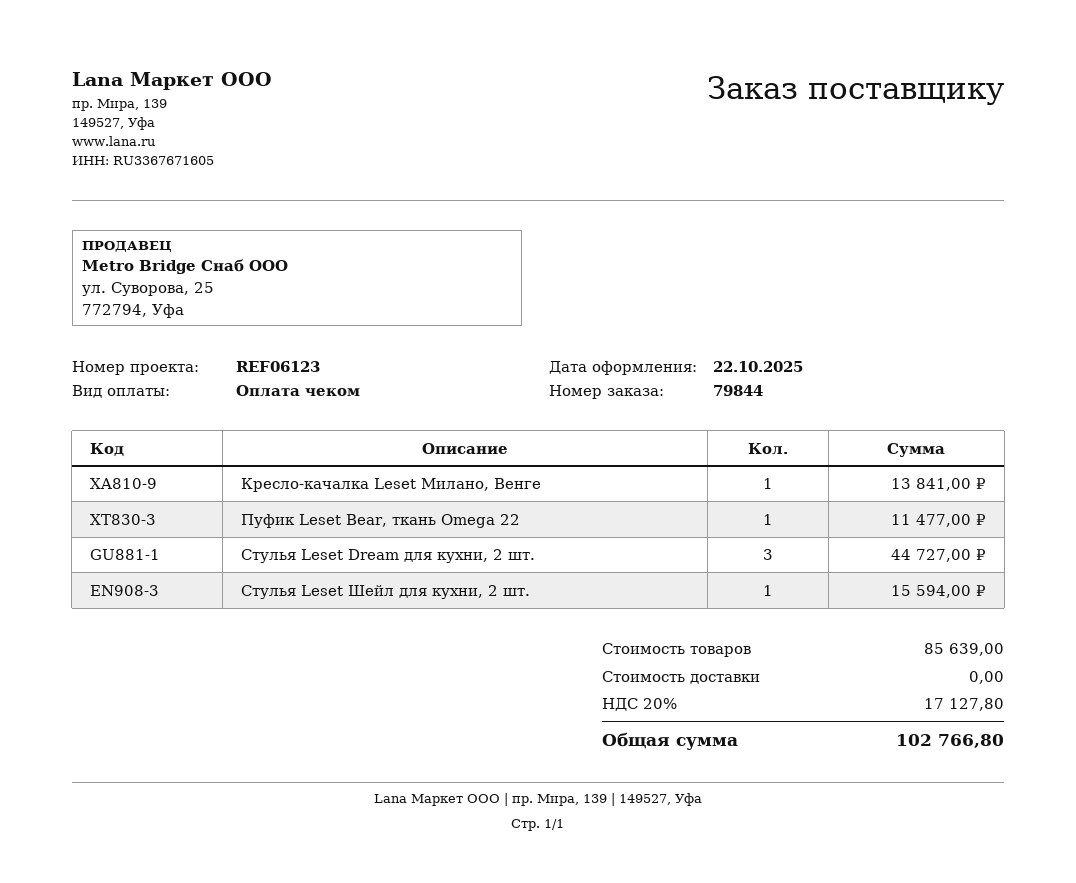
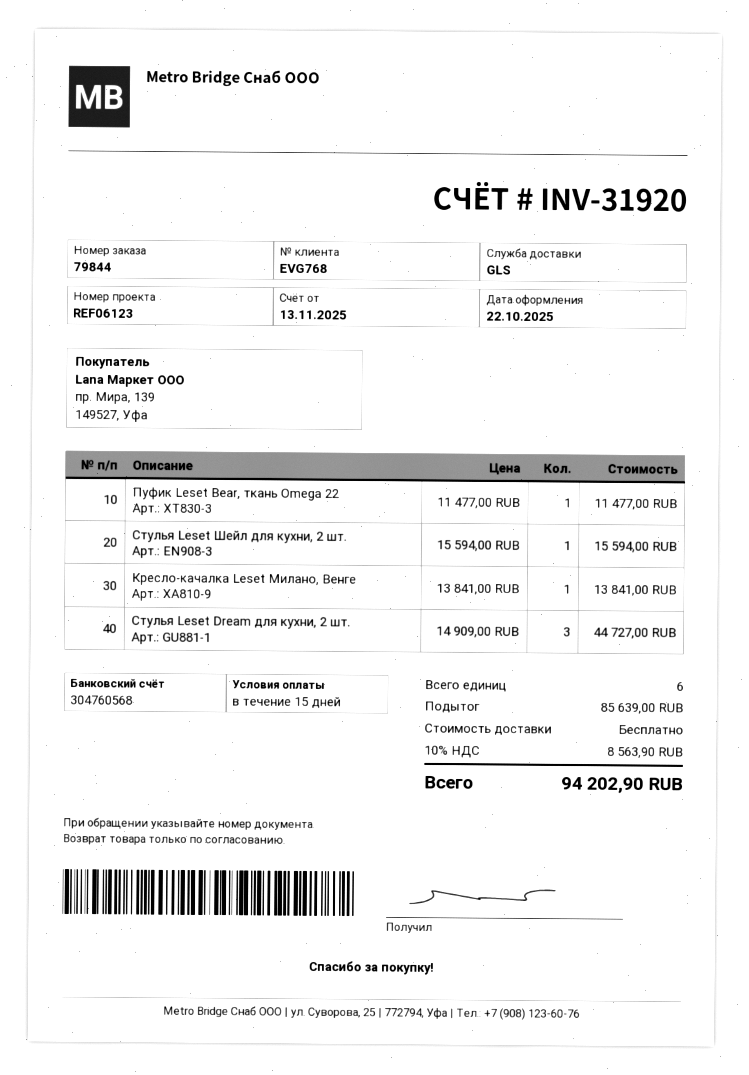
tax: 20% = 17127.80 -> 10% = 8563.90
total: 102766.80 -> 94202.90

